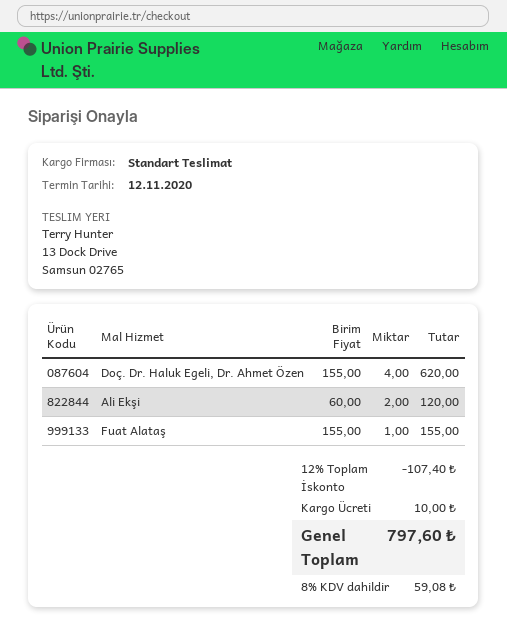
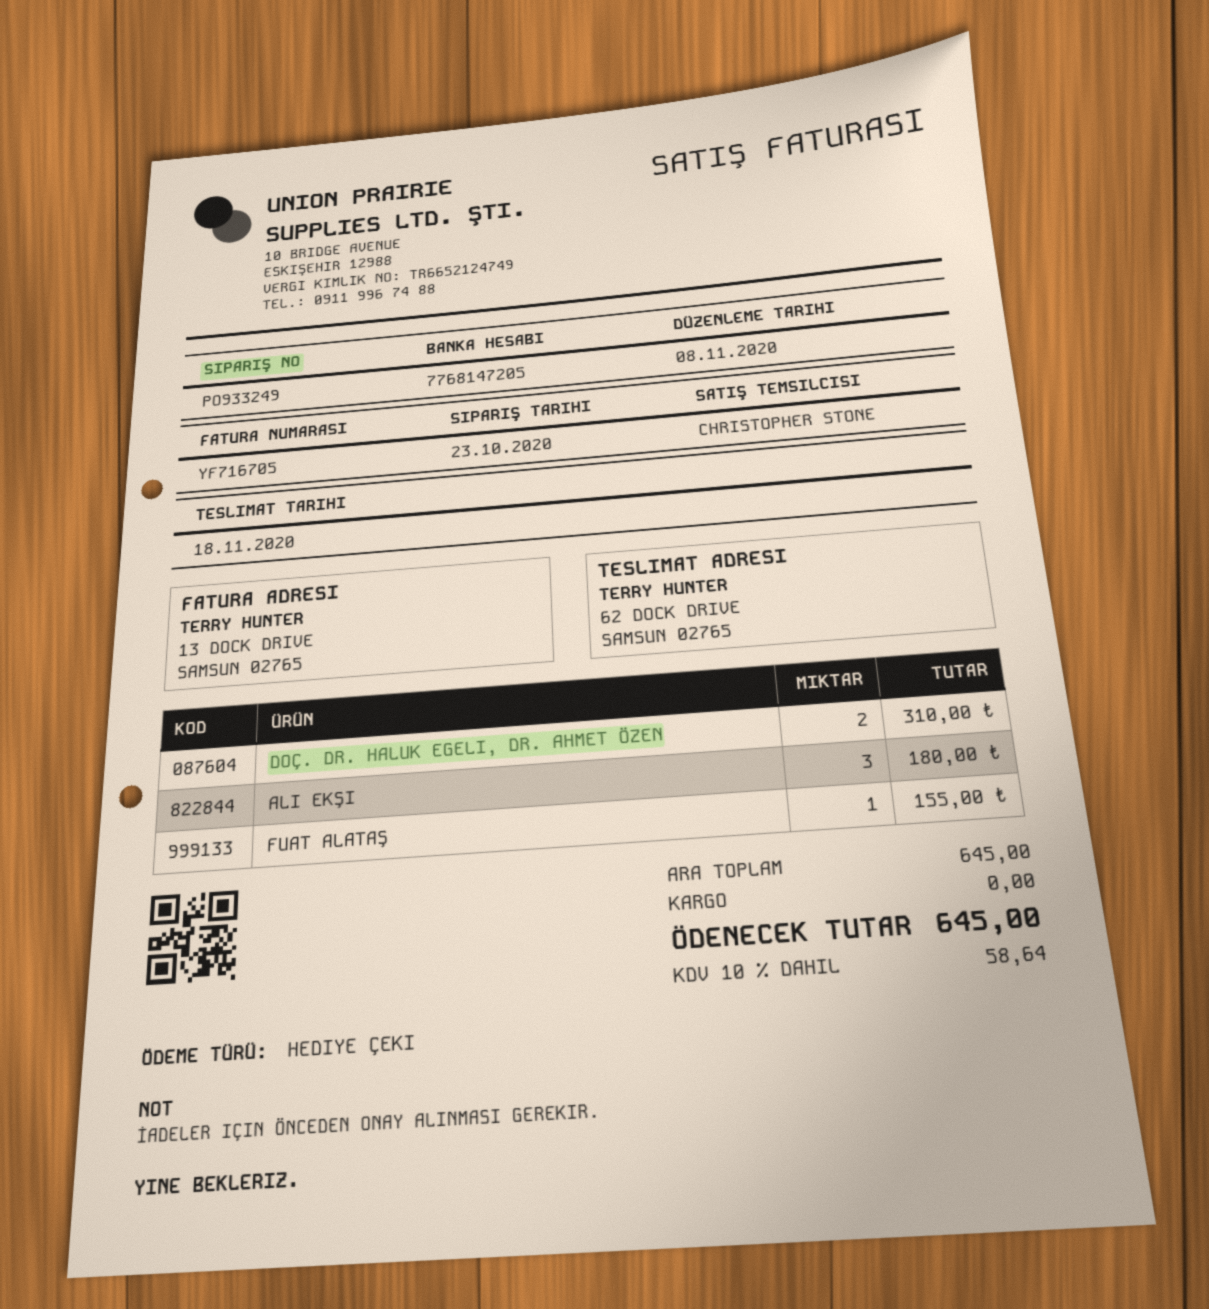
delivery date: 2020-11-12 -> 2020-11-18
ship to: 13 Dock Drive, Samsun 02765 -> 62 DOCK DRIVE, SAMSUN 02765
Doç. Dr. Haluk Egeli, Dr. Ahmet Özen: 4 for 620.00 -> 2 for 310.00
Ali Ekşi: 2 for 120.00 -> 3 for 180.00
discount: 12% = 107.40 -> none
shipping: 10.00 -> 0.00
tax: 8% = 59.08 -> 10% = 58.64
total: 797.60 -> 645.00

